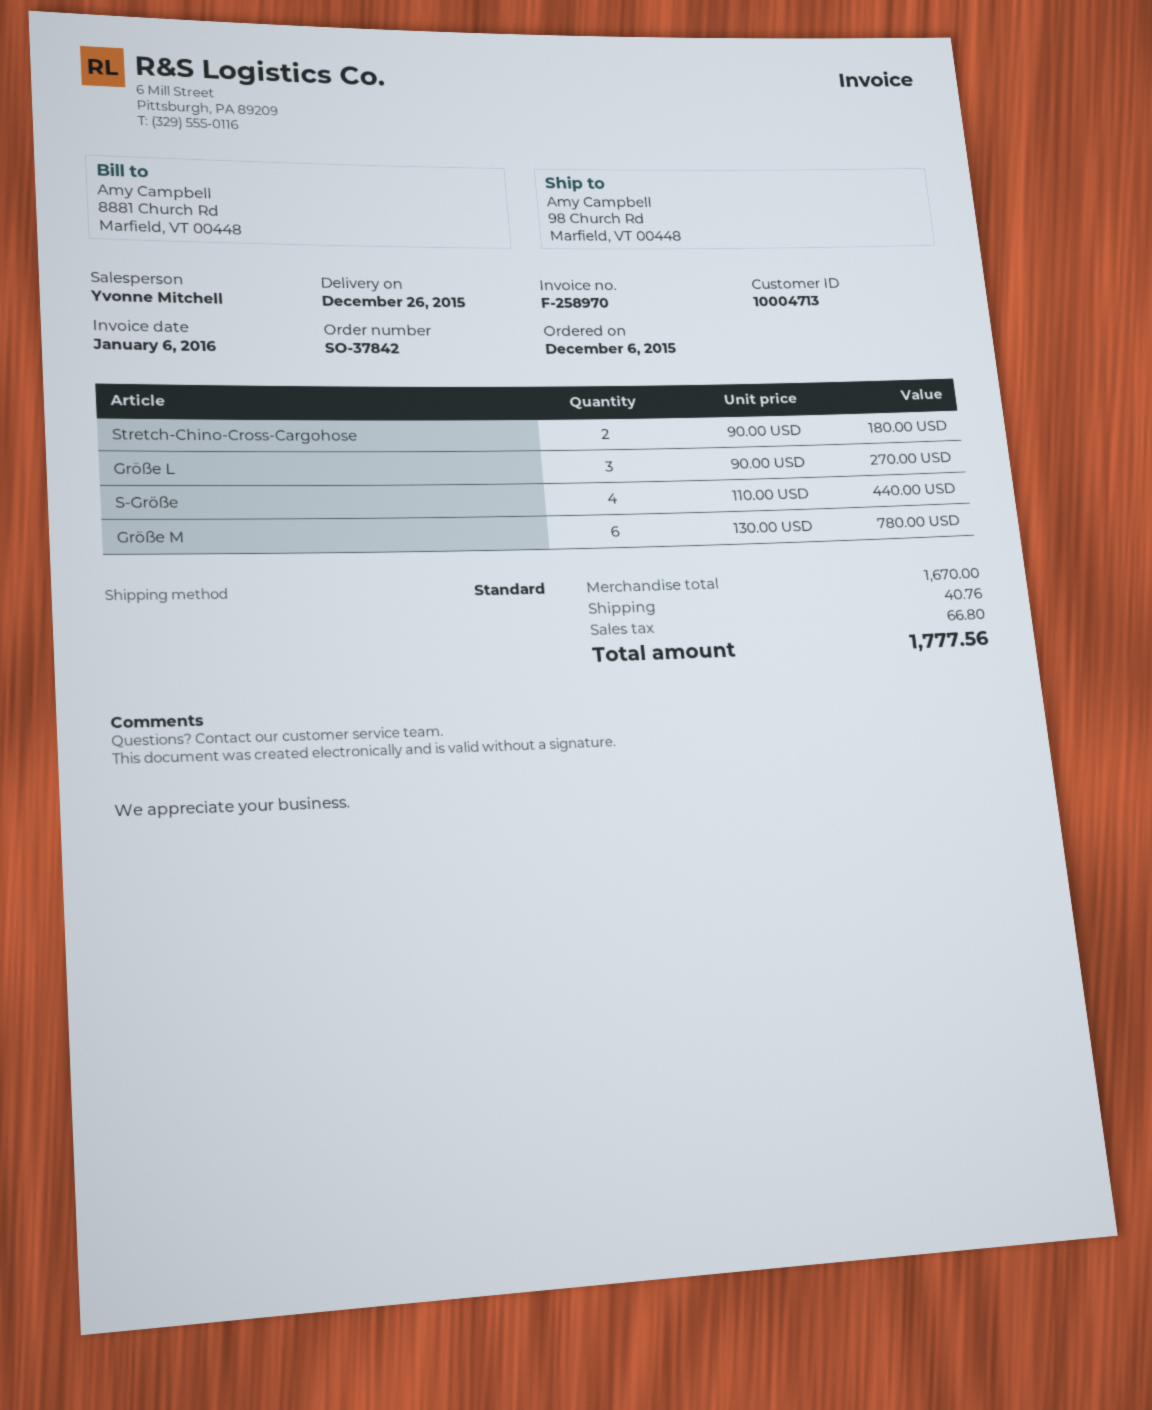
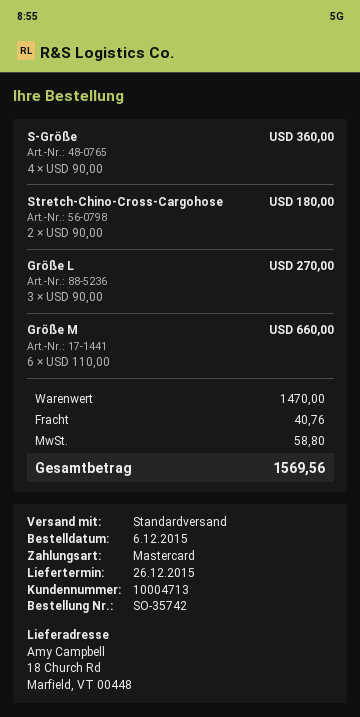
order number: SO-37842 -> SO-35742
ship to: 98 Church Rd, Marfield, VT 00448 -> 18 Church Rd, Marfield, VT 00448
S-Größe: 4 x 110.00 = 440.00 -> 4 x 90.00 = 360.00
Größe M: 6 x 130.00 = 780.00 -> 6 x 110.00 = 660.00
subtotal: 1670.00 -> 1470.00
tax: 66.80 -> 58.80
total: 1777.56 -> 1569.56

